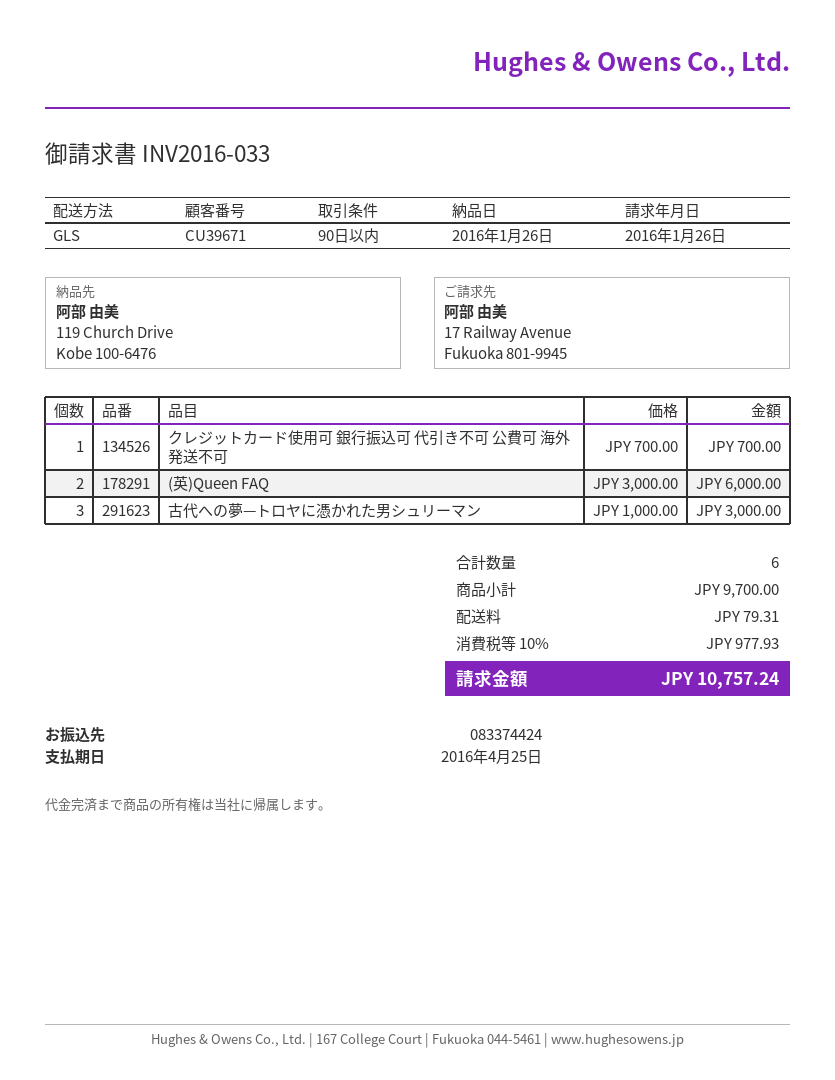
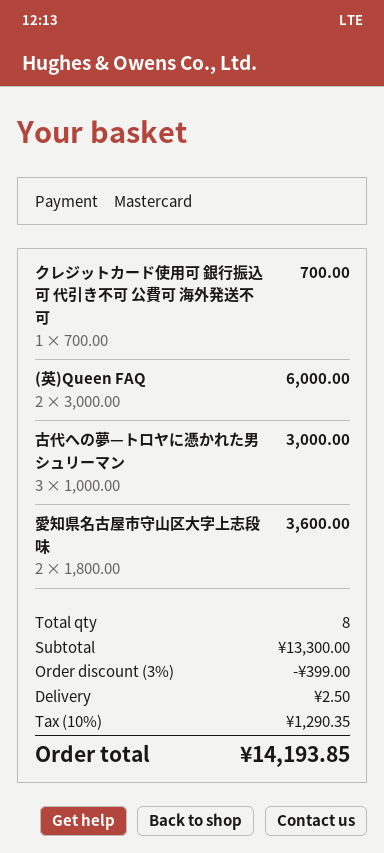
愛知県名古屋市守山区大字上志段味: none -> 2 x 1800.00 = 3600.00
total quantity: 6 -> 8
subtotal: 9700.00 -> 13300.00
discount: none -> 3% = 399.00
shipping: 79.31 -> 2.50
tax: 10% = 977.93 -> 10% = 1290.35
total: 10757.24 -> 14193.85

